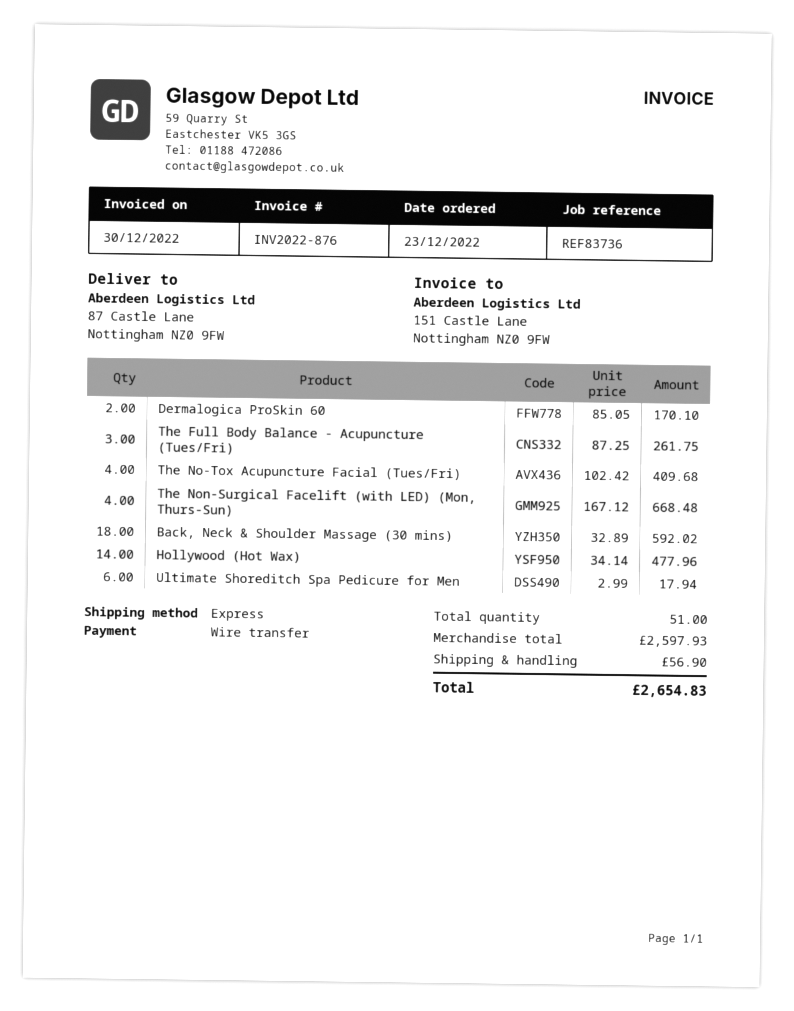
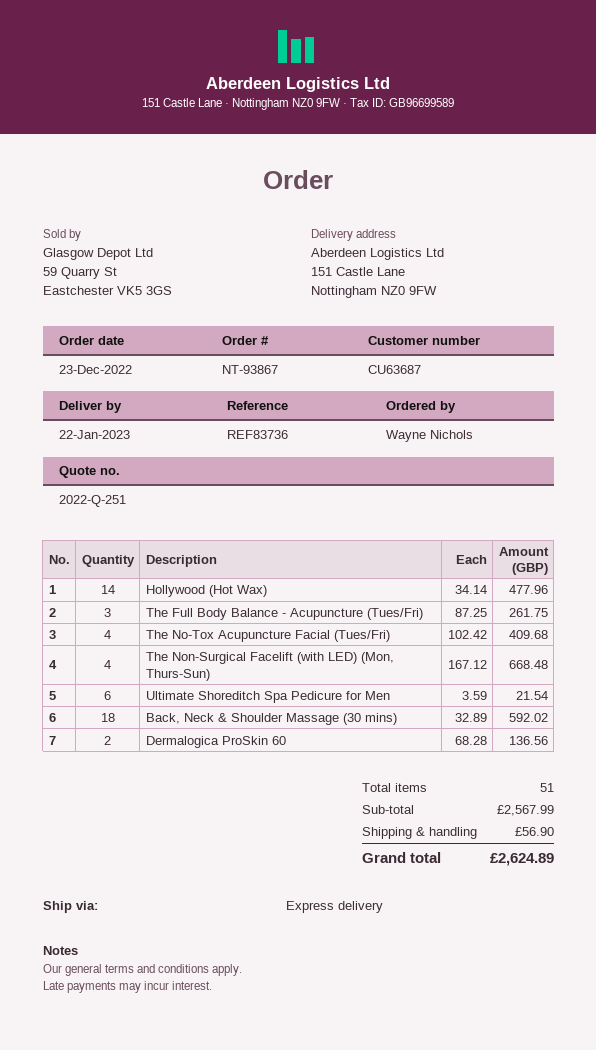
ship to: 87 Castle Lane, Nottingham NZ0 9FW -> 151 Castle Lane, Nottingham NZ0 9FW
Dermalogica ProSkin 60: 2 x 85.05 = 170.10 -> 2 x 68.28 = 136.56
Ultimate Shoreditch Spa Pedicure for Men: 6 x 2.99 = 17.94 -> 6 x 3.59 = 21.54
subtotal: 2597.93 -> 2567.99
total: 2654.83 -> 2624.89

